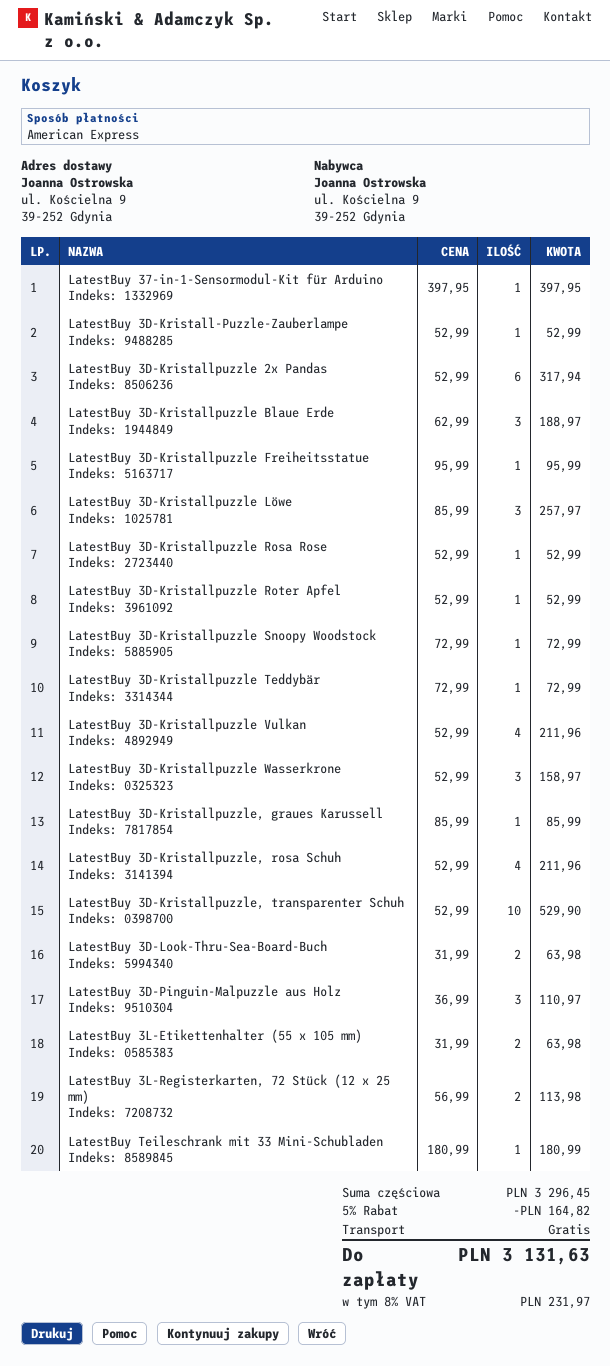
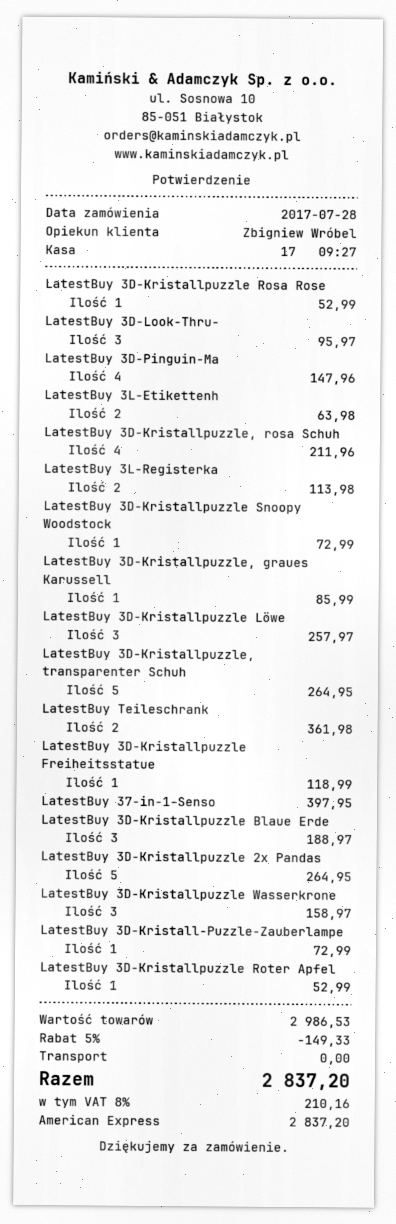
LatestBuy 3D-Kristall-Puzzle-Zauberlampe: 1 for 52.99 -> 1 for 72.99
LatestBuy 3D-Kristallpuzzle 2x Pandas: 6 for 317.94 -> 5 for 264.95
LatestBuy 3D-Kristallpuzzle Freiheitsstatue: 1 for 95.99 -> 1 for 118.99
LatestBuy 3D-Kristallpuzzle Teddybär: 1 for 72.99 -> none
LatestBuy 3D-Kristallpuzzle Vulkan: 4 for 211.96 -> none
LatestBuy 3D-Kristallpuzzle, transparenter Schuh: 10 for 529.90 -> 5 for 264.95
LatestBuy 3D-Look-Thru-Sea-Board-Buch: 2 for 63.98 -> 3 for 95.97
LatestBuy 3D-Pinguin-Malpuzzle aus Holz: 3 for 110.97 -> 4 for 147.96
LatestBuy Teileschrank mit 33 Mini-Schubladen: 1 for 180.99 -> 2 for 361.98
subtotal: 3296.45 -> 2986.53
discount: 5% = 164.82 -> 5% = 149.33
tax: 8% = 231.97 -> 8% = 210.16
total: 3131.63 -> 2837.20

